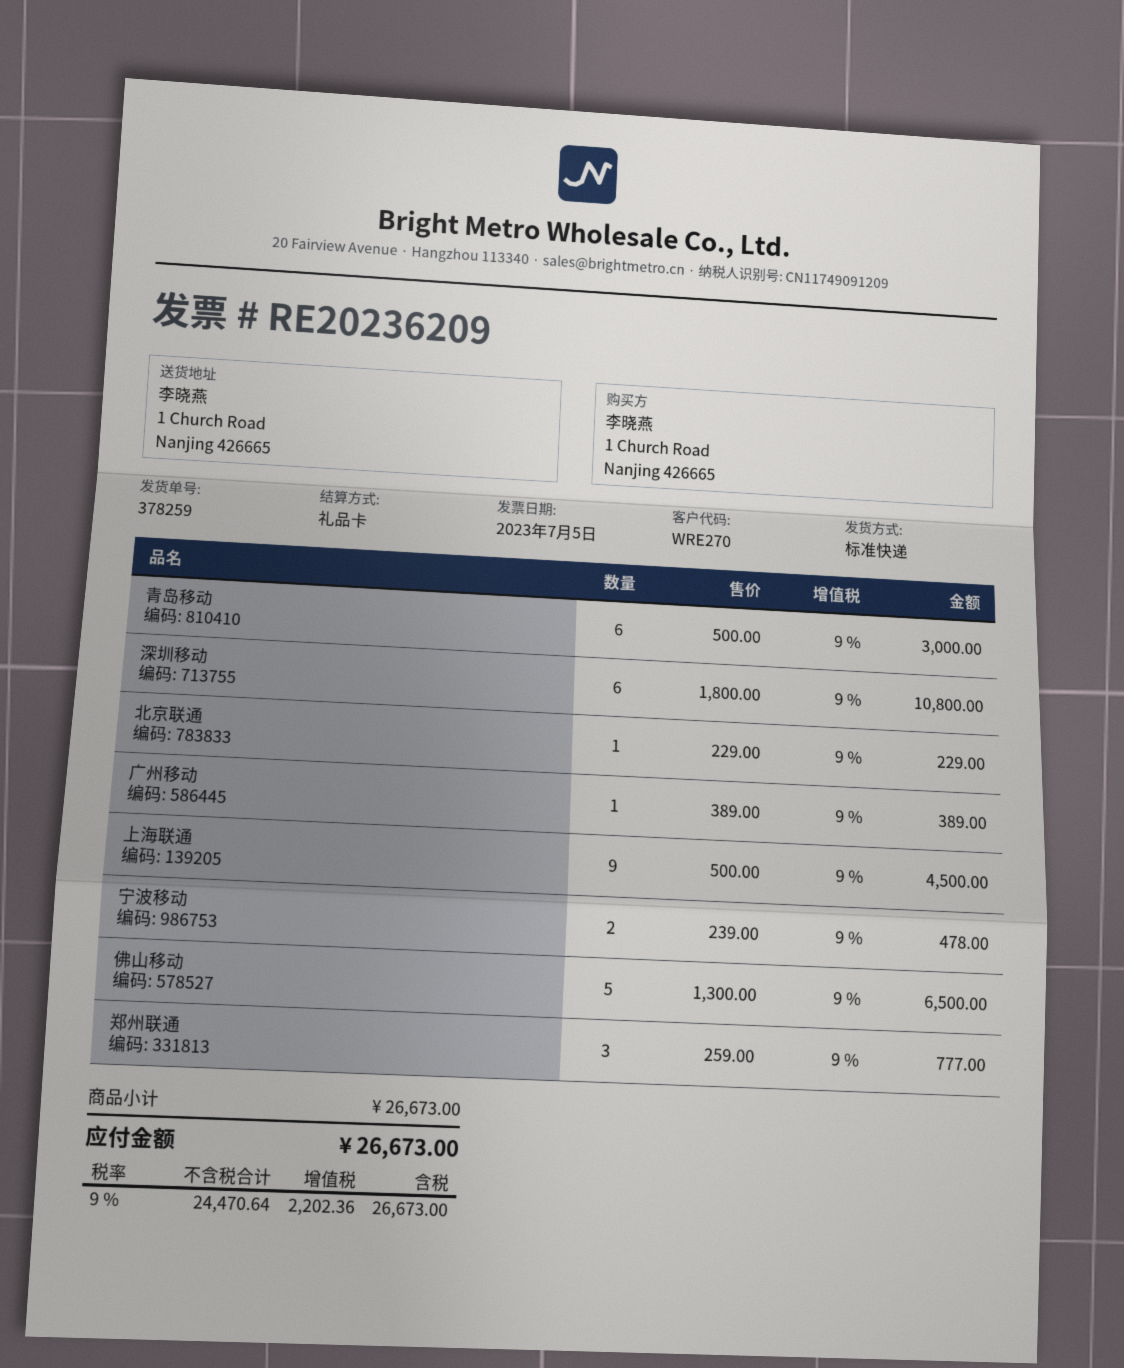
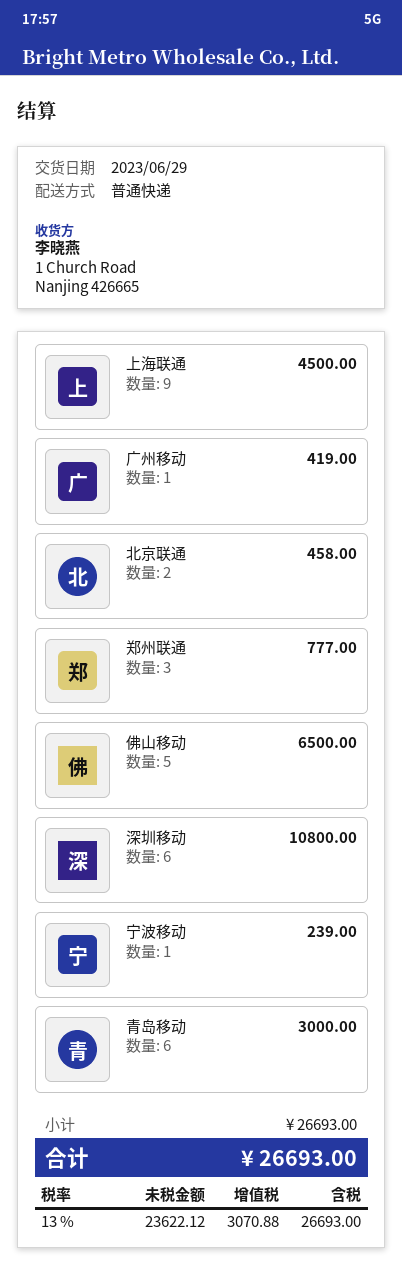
北京联通: 1 for 229.00 -> 2 for 458.00
广州移动: 1 for 389.00 -> 1 for 419.00
宁波移动: 2 for 478.00 -> 1 for 239.00
subtotal: 26673.00 -> 26693.00
net: 24470.64 -> 23622.12
tax: 9% = 2202.36 -> 13% = 3070.88
total: 26673.00 -> 26693.00

